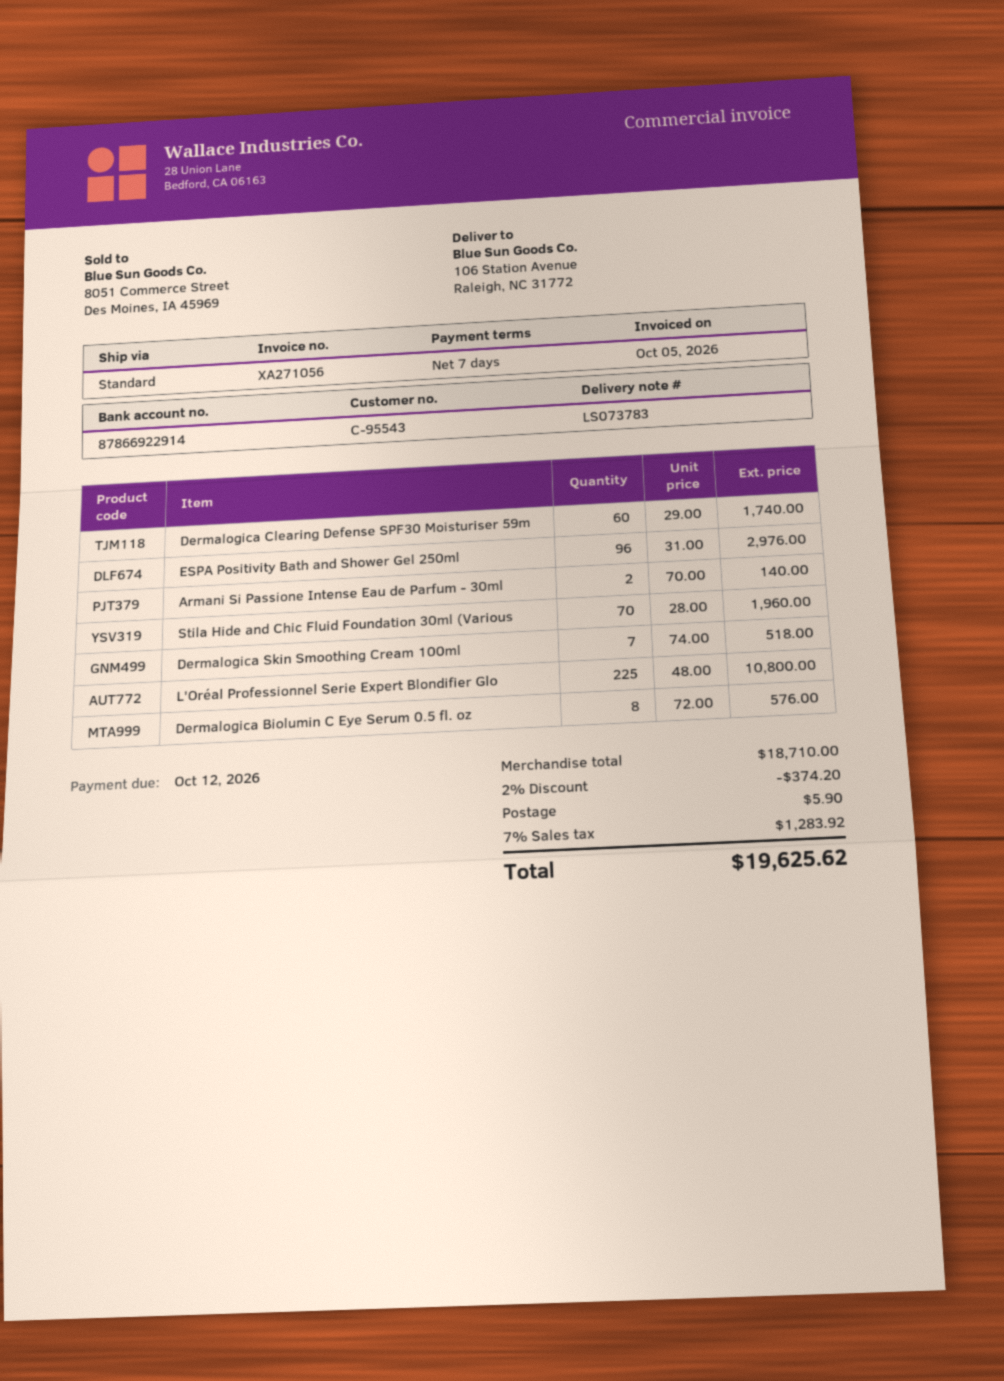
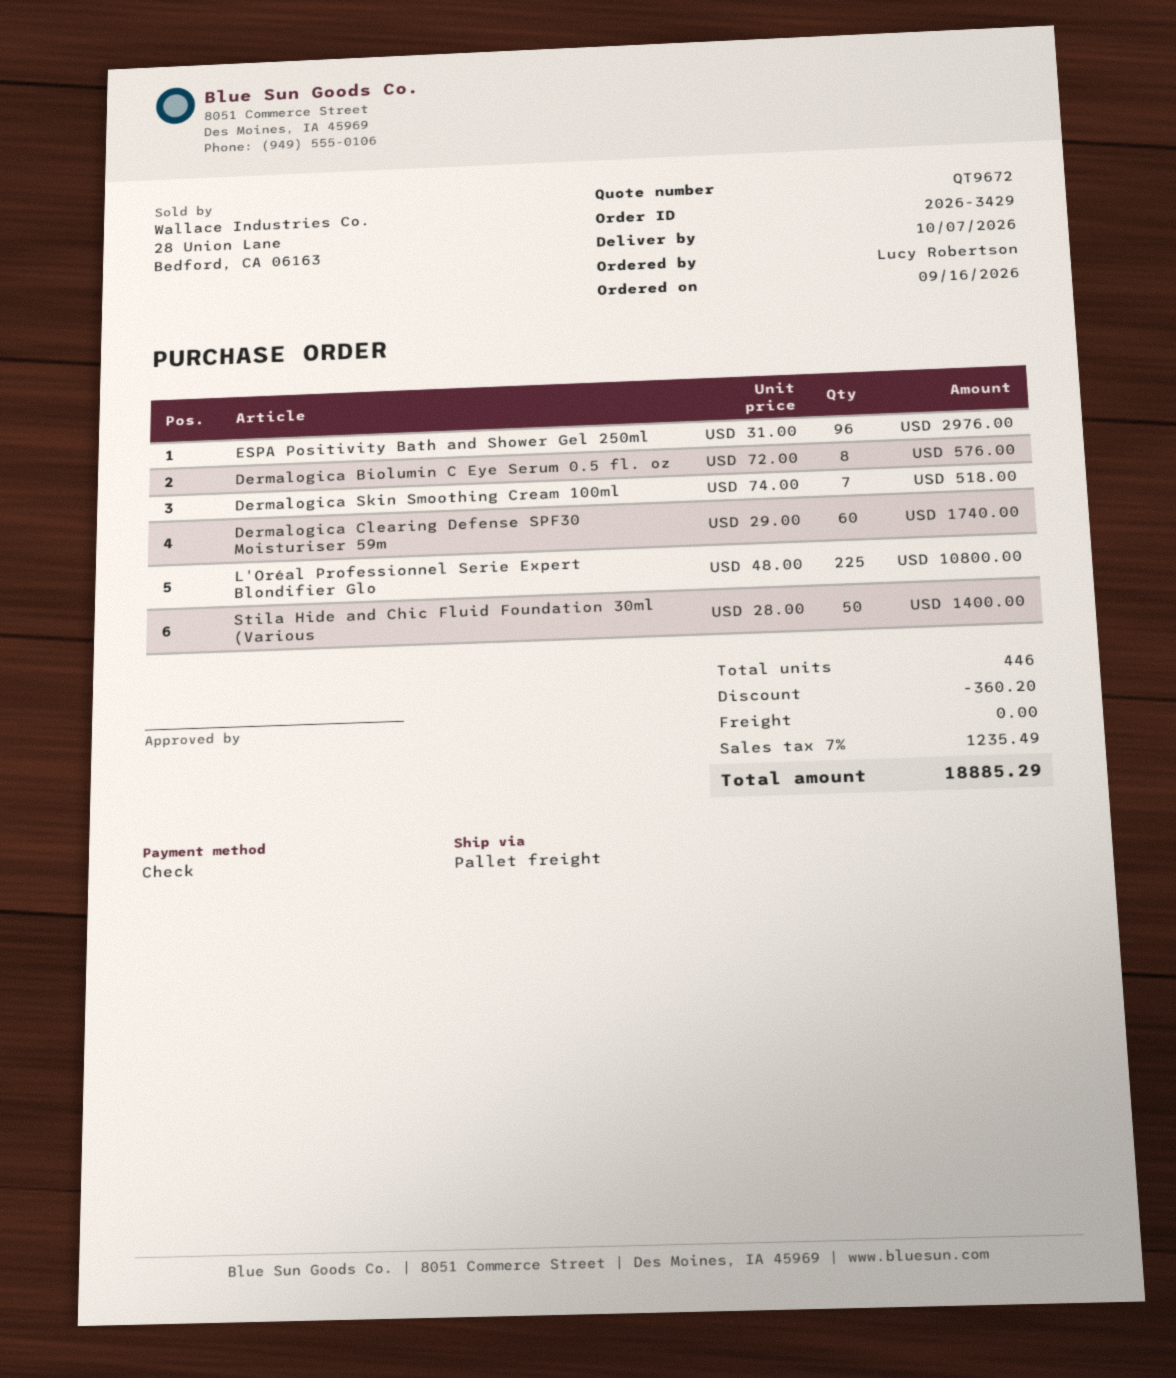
shipping method: standard -> pallet freight
Armani Si Passione Intense Eau de Parfum - 30ml: 2 x 70.00 = 140.00 -> none
Stila Hide and Chic Fluid Foundation 30ml (Various: 70 x 28.00 = 1960.00 -> 50 x 28.00 = 1400.00
discount: 374.20 -> 360.20
shipping: 5.90 -> 0.00
tax: 7% = 1283.92 -> 7% = 1235.49
total: 19625.62 -> 18885.29

